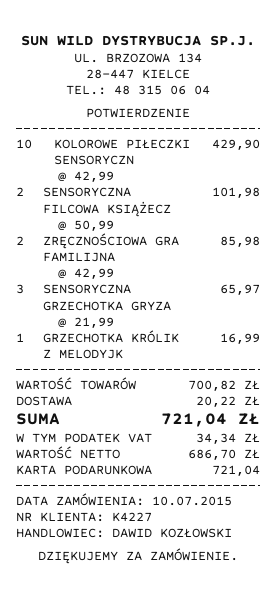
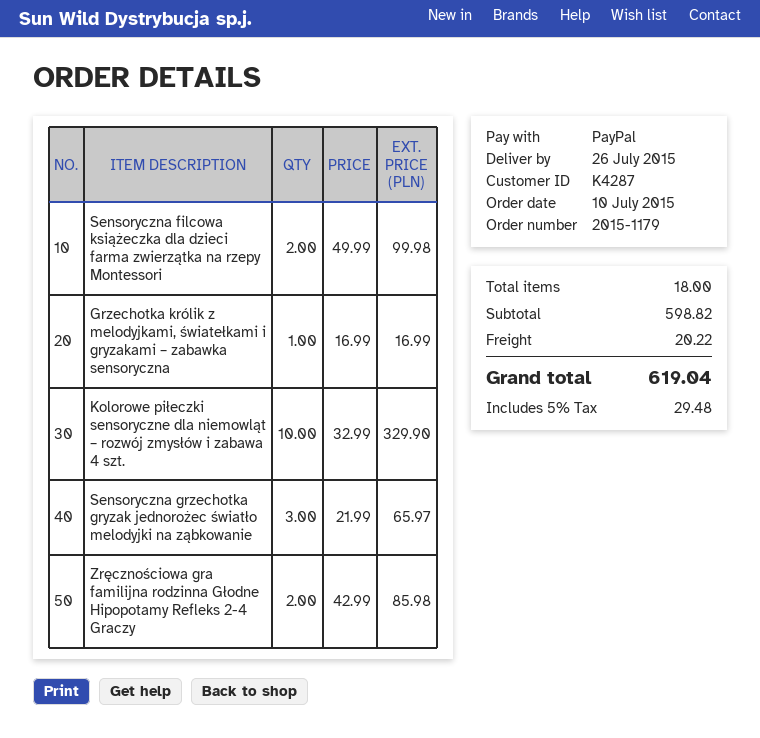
customer number: K4227 -> K4287
payment method: gift card -> PayPal
KOLOROWE PIŁECZKI SENSORYCZN: 10 x 42.99 = 429.90 -> 10 x 32.99 = 329.90
SENSORYCZNA FILCOWA KSIĄŻECZ: 2 x 50.99 = 101.98 -> 2 x 49.99 = 99.98
subtotal: 700.82 -> 598.82
tax: 34.34 -> 29.48
total: 721.04 -> 619.04

